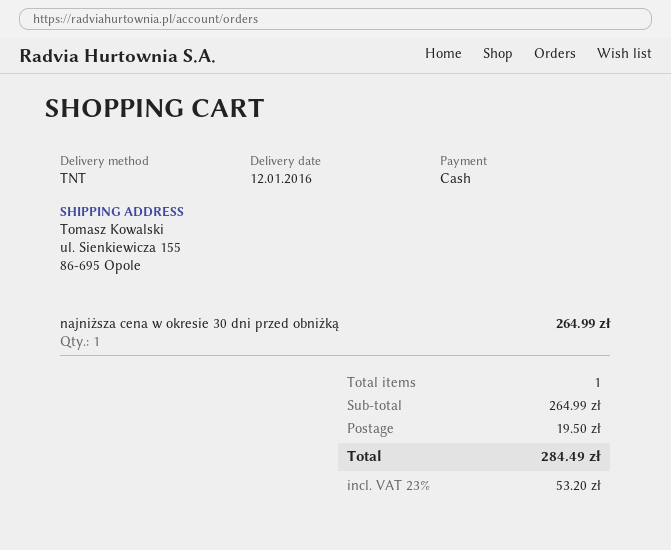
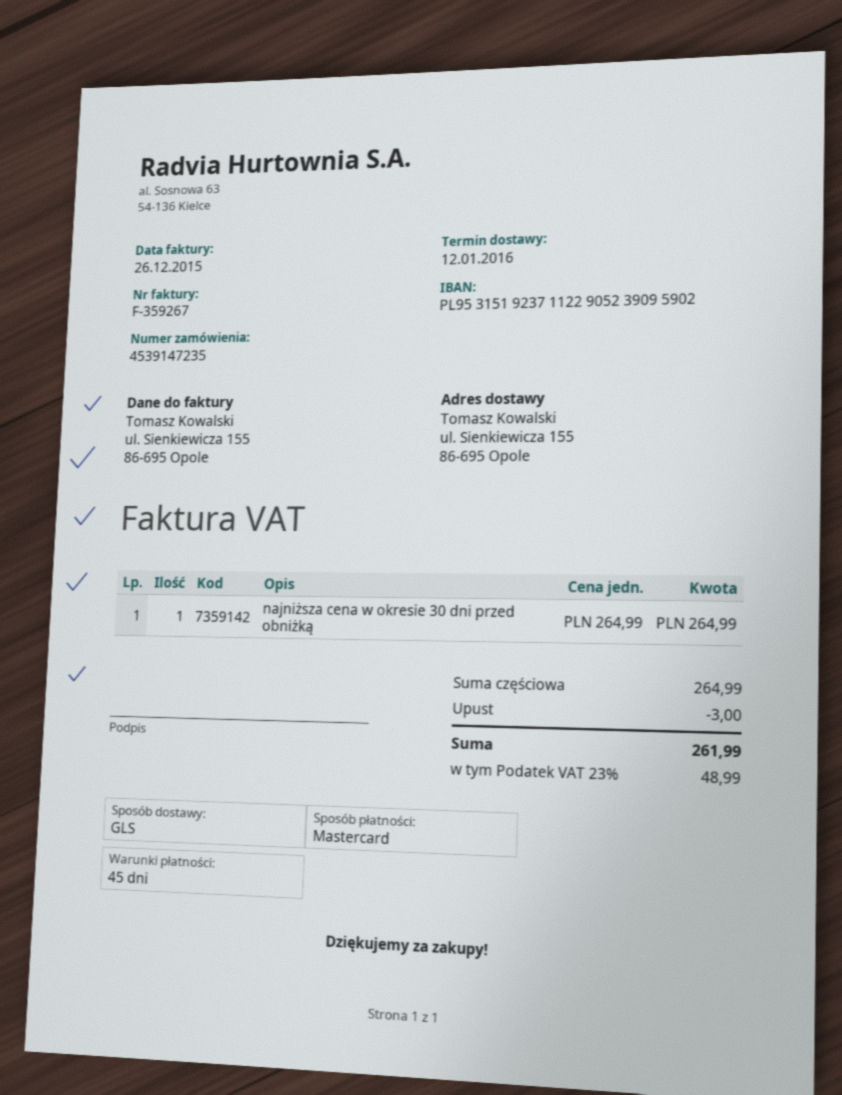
payment method: cash -> Mastercard
shipping method: TNT -> GLS
discount: none -> 3.00
shipping: 19.50 -> none
tax: 23% = 53.20 -> 23% = 48.99
total: 284.49 -> 261.99

